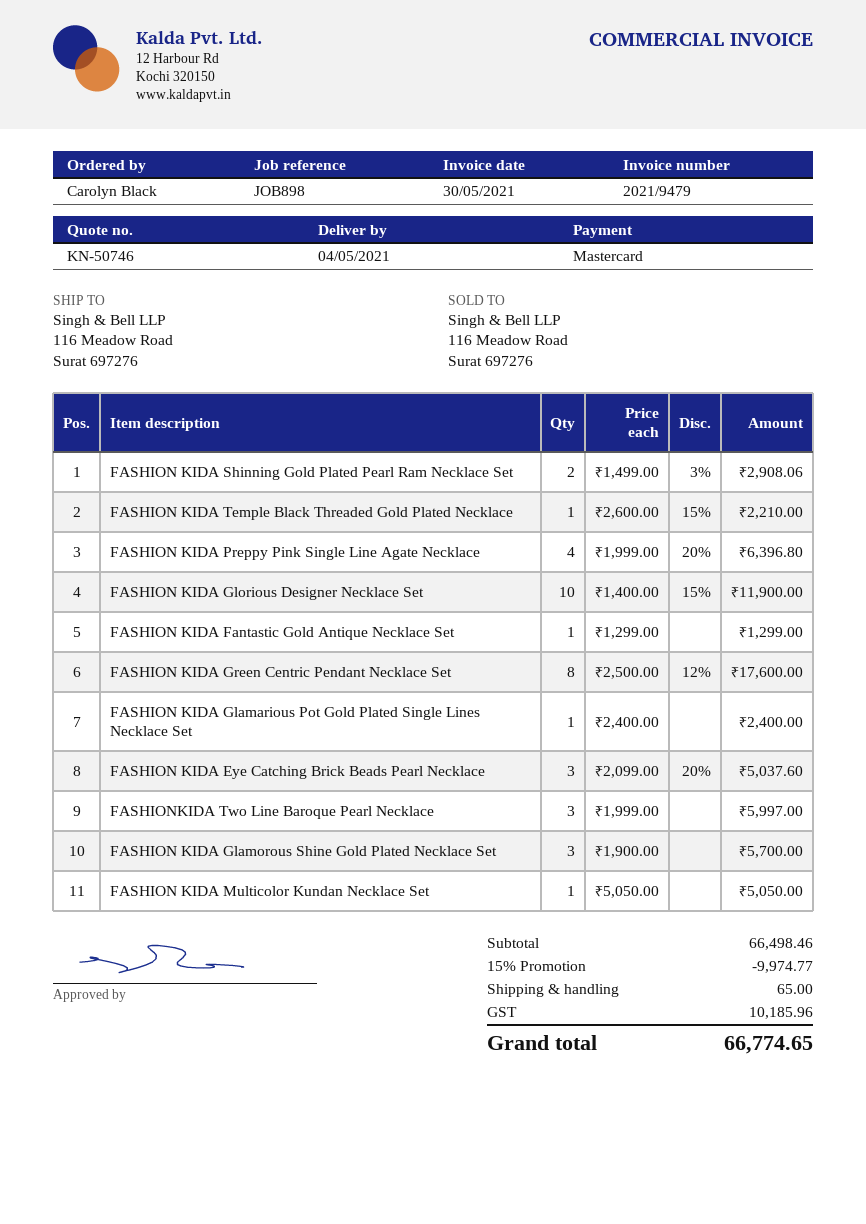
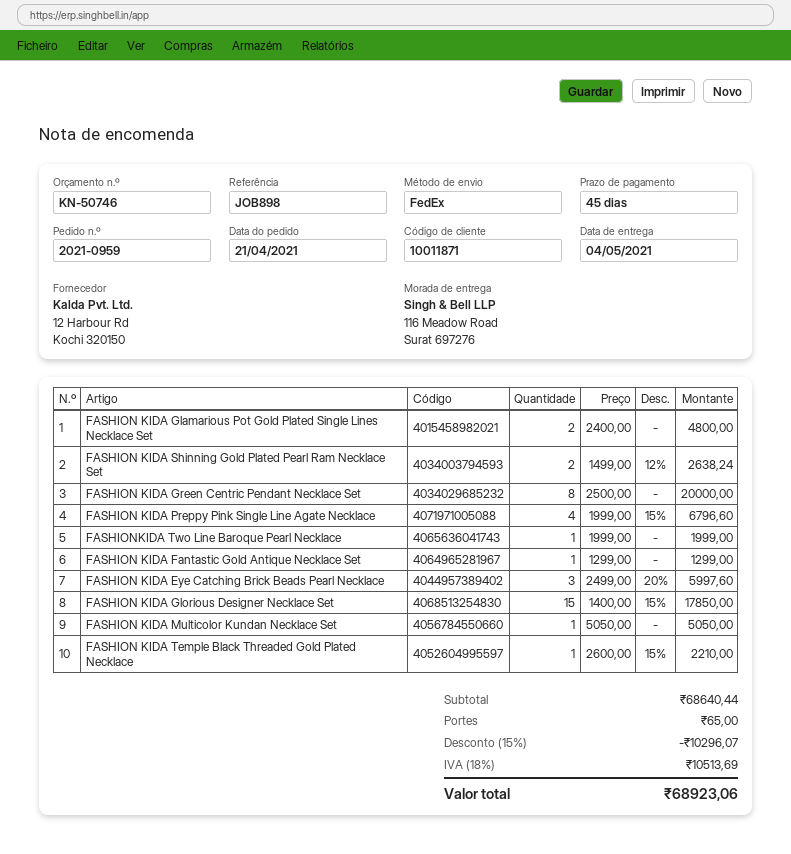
FASHION KIDA Shinning Gold Plated Pearl Ram Necklace Set: 2 x 1499.00 - 3% = 2908.06 -> 2 x 1499.00 - 12% = 2638.24
FASHION KIDA Preppy Pink Single Line Agate Necklace: 4 x 1999.00 - 20% = 6396.80 -> 4 x 1999.00 - 15% = 6796.60
FASHION KIDA Glorious Designer Necklace Set: 10 x 1400.00 - 15% = 11900.00 -> 15 x 1400.00 - 15% = 17850.00
FASHION KIDA Green Centric Pendant Necklace Set: 8 x 2500.00 - 12% = 17600.00 -> 8 x 2500.00 = 20000.00
FASHION KIDA Glamarious Pot Gold Plated Single Lines Necklace Set: 1 x 2400.00 = 2400.00 -> 2 x 2400.00 = 4800.00
FASHION KIDA Eye Catching Brick Beads Pearl Necklace: 3 x 2099.00 - 20% = 5037.60 -> 3 x 2499.00 - 20% = 5997.60
FASHIONKIDA Two Line Baroque Pearl Necklace: 3 x 1999.00 = 5997.00 -> 1 x 1999.00 = 1999.00
FASHION KIDA Glamorous Shine Gold Plated Necklace Set: 3 x 1900.00 = 5700.00 -> none
subtotal: 66498.46 -> 68640.44
discount: 15% = 9974.77 -> 15% = 10296.07
tax: 10185.96 -> 10513.69
total: 66774.65 -> 68923.06

